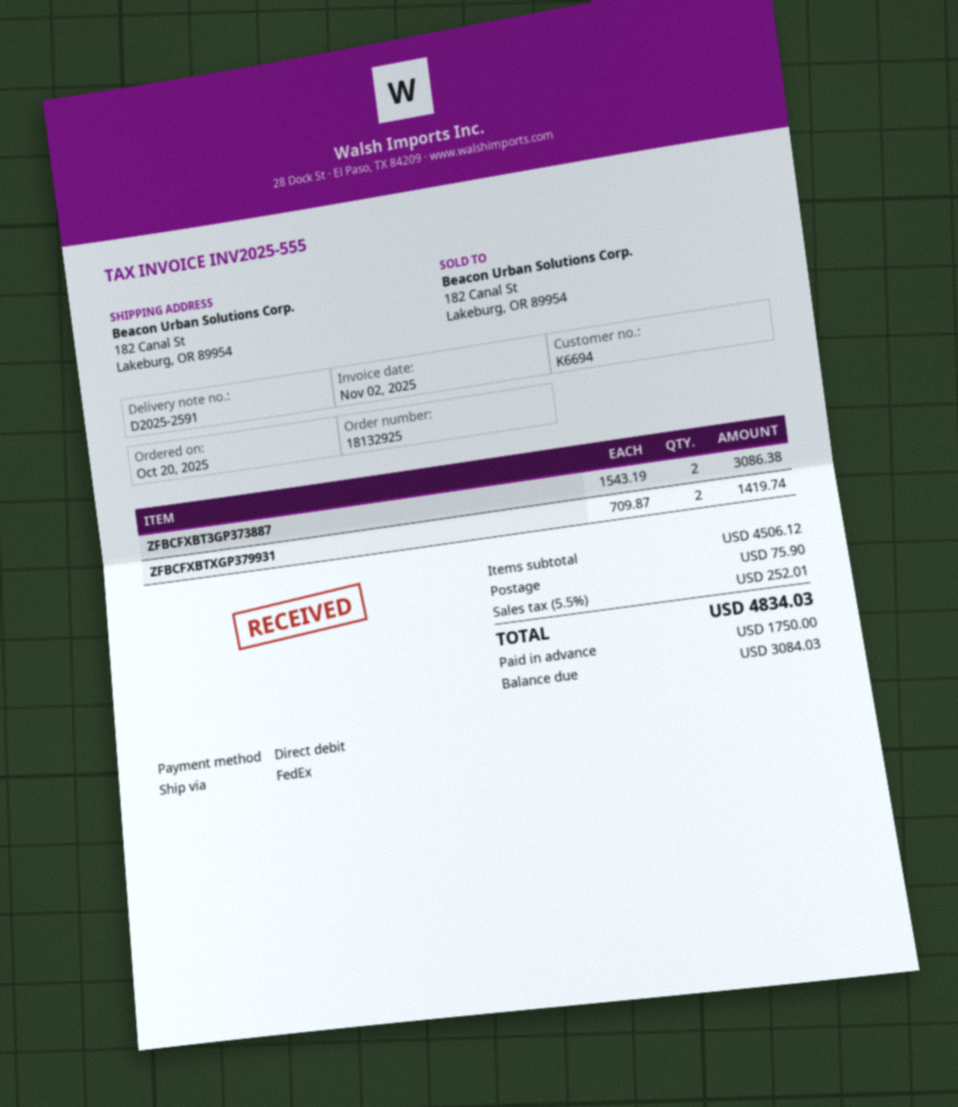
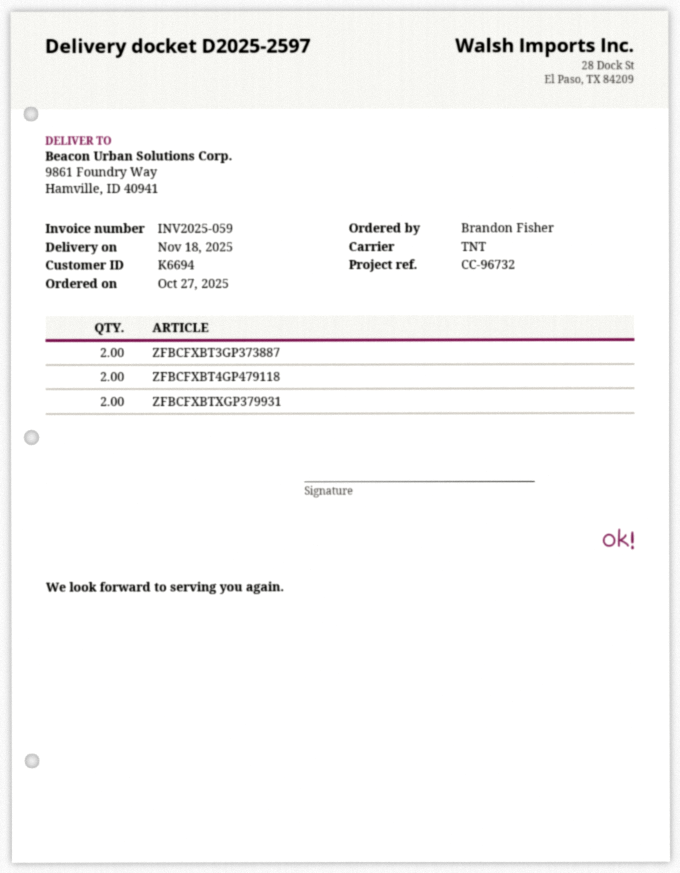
order date: 2025-10-20 -> 2025-10-27
delivery note number: D2025-2591 -> D2025-2597
invoice number: INV2025-555 -> INV2025-059
shipping method: FedEx -> TNT
ship to: 182 Canal St, Lakeburg, OR 89954 -> 9861 Foundry Way, Hamville, ID 40941
ZFBCFXBT4GP479118: none -> 2

